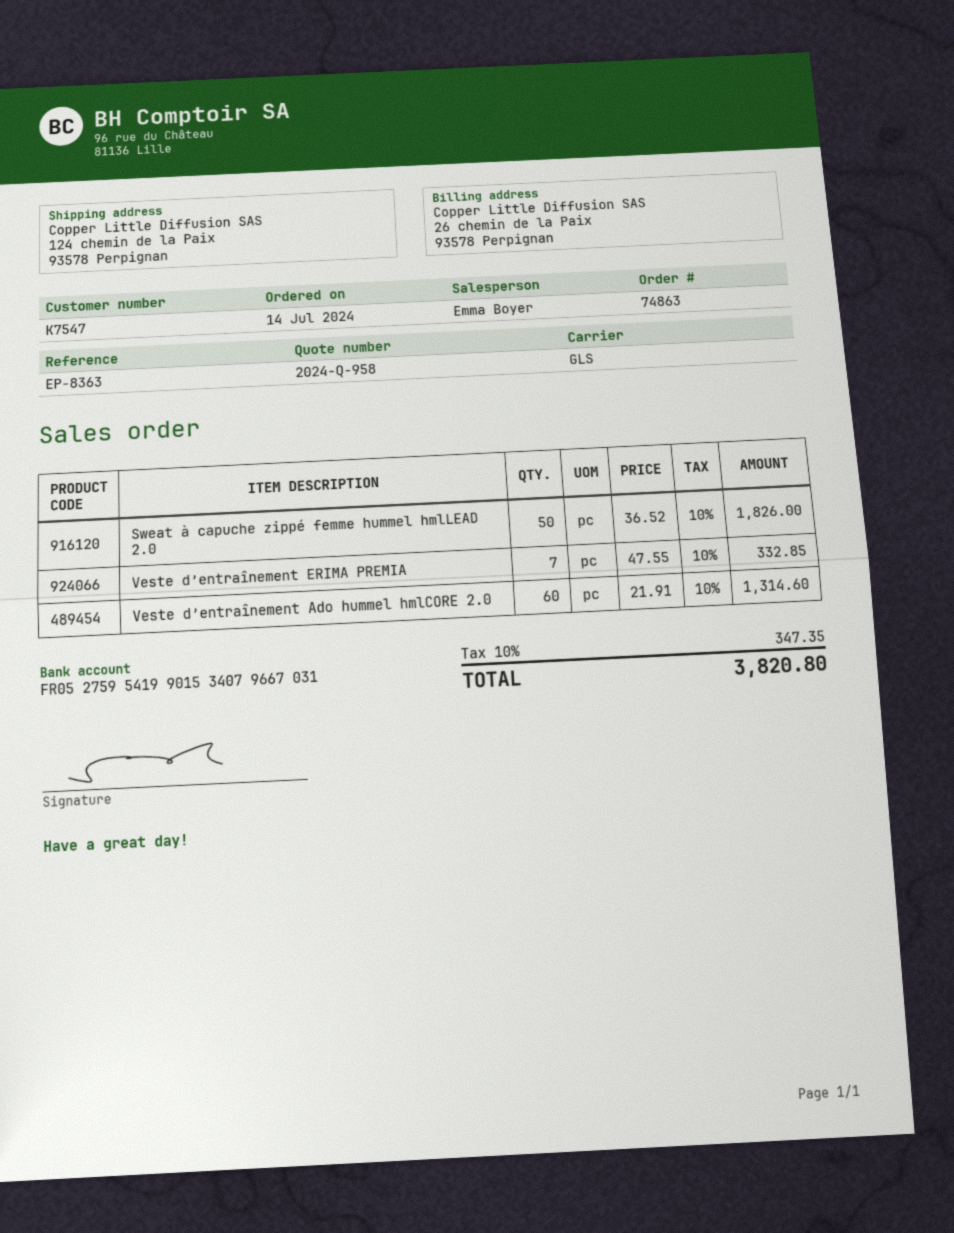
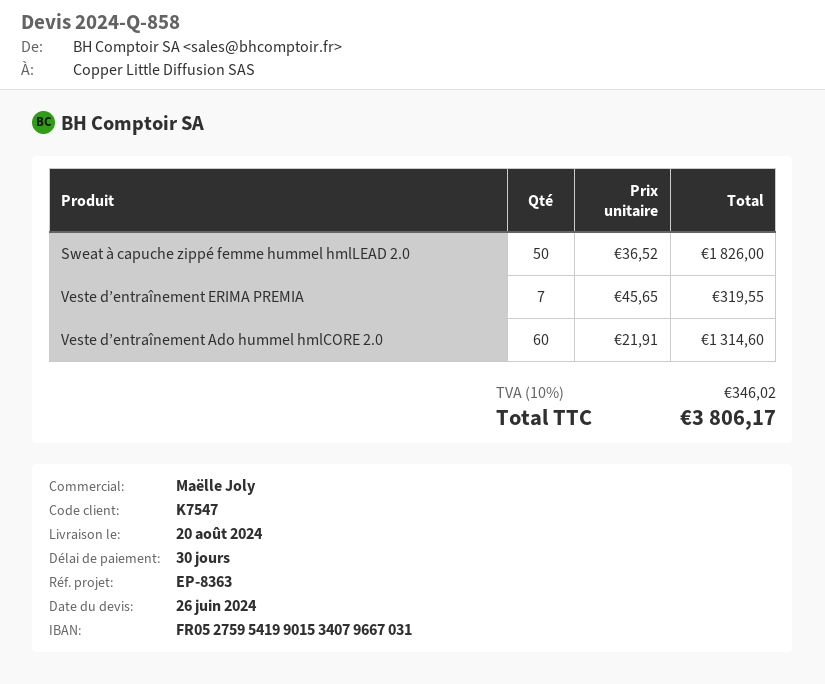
quote number: 2024-Q-958 -> 2024-Q-858
sales rep: Emma Boyer -> Maëlle Joly
Veste d’entraînement ERIMA PREMIA: 7 x 47.55 = 332.85 -> 7 x 45.65 = 319.55
tax: 10% = 347.35 -> 10% = 346.02
total: 3820.80 -> 3806.17

